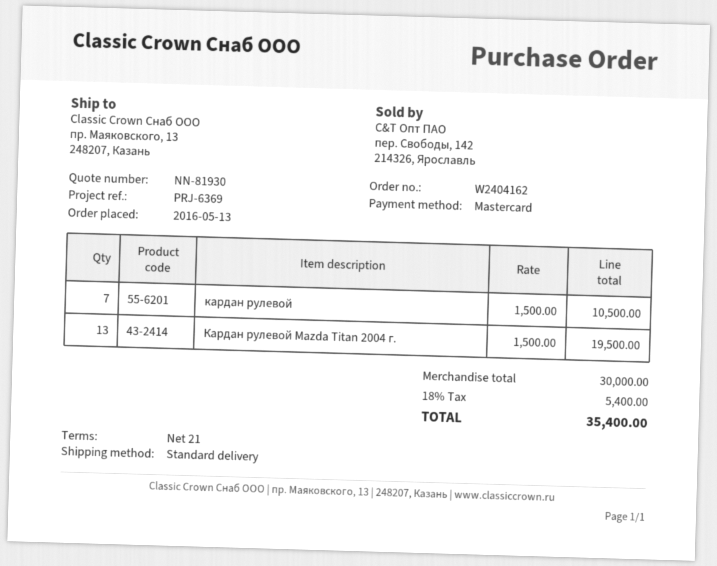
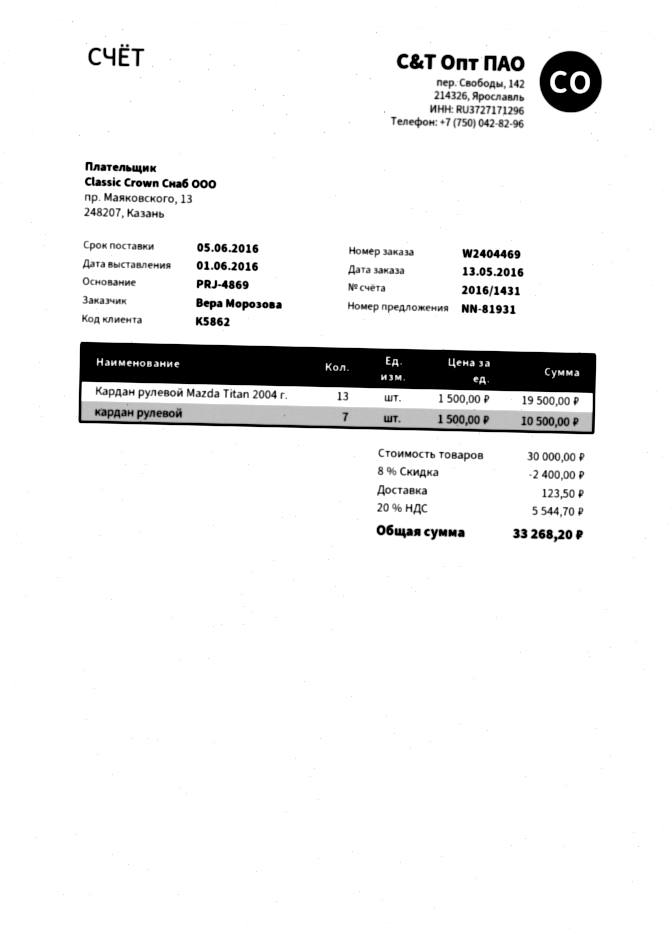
quote number: NN-81930 -> NN-81931
order number: W2404162 -> W2404469
reference: PRJ-6369 -> PRJ-4869
discount: none -> 8% = 2400.00
shipping: none -> 123.50
tax: 18% = 5400.00 -> 20% = 5544.70
total: 35400.00 -> 33268.20

